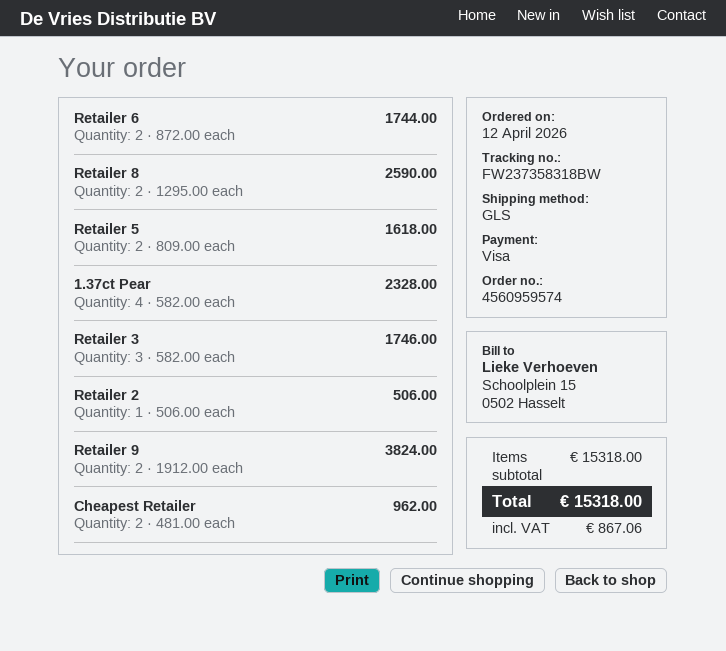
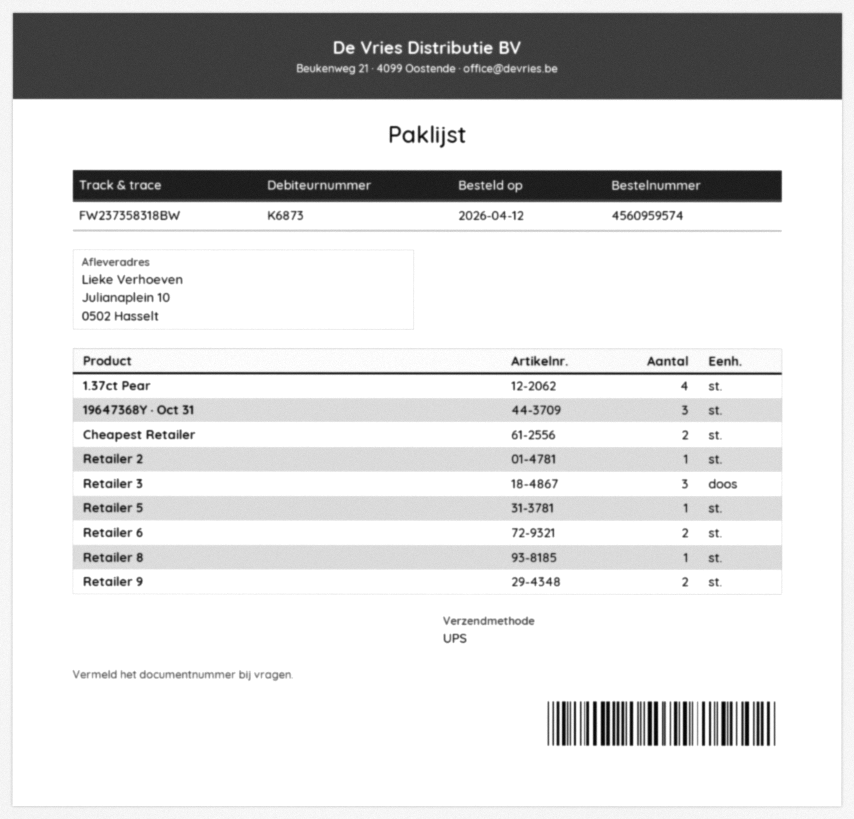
shipping method: GLS -> UPS
Retailer 8: 2 -> 1
Retailer 5: 2 -> 1
19647368Y · Oct 31: none -> 3

